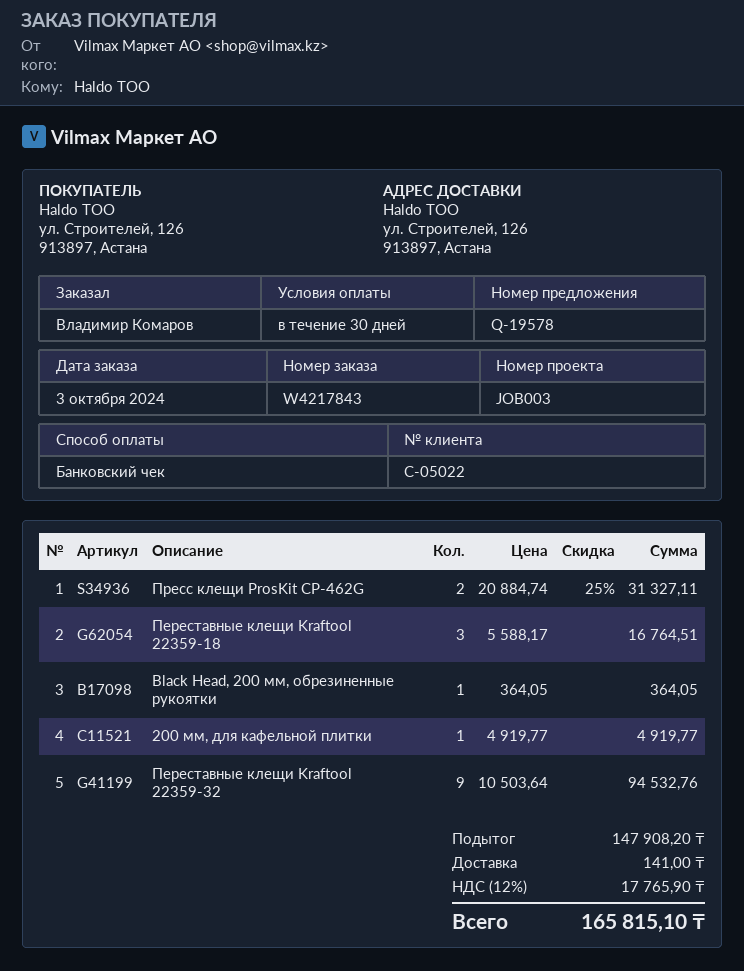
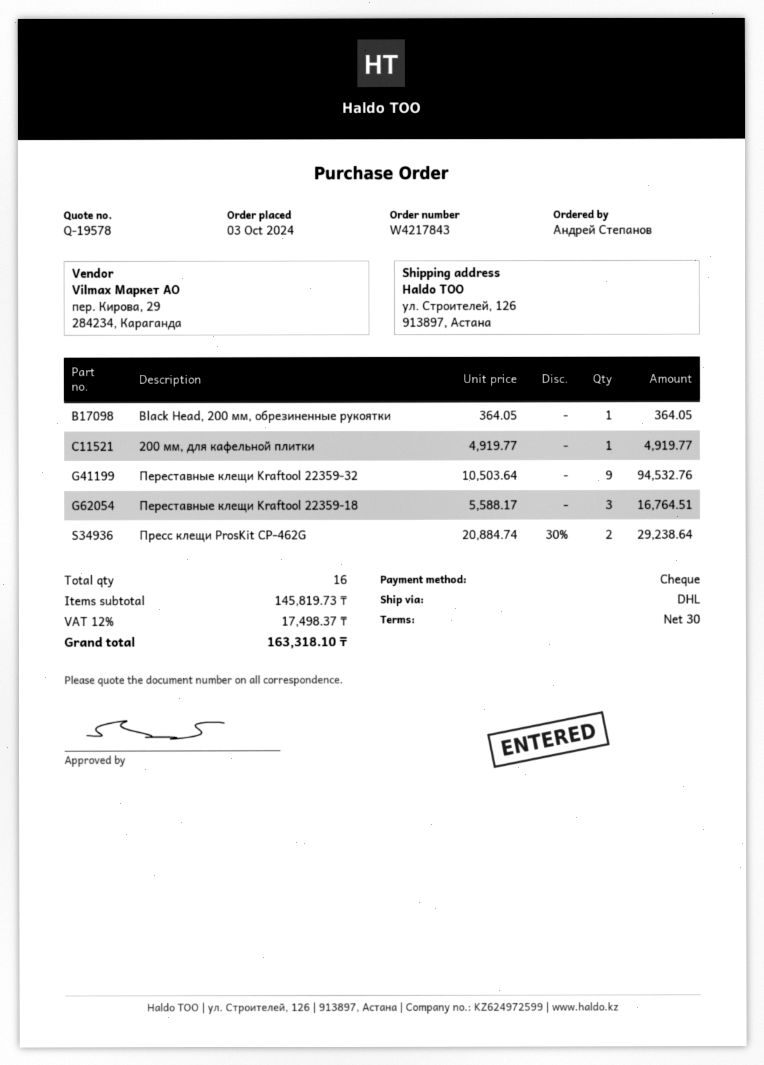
ordered by: Владимир Комаров -> Андрей Степанов
Пресс клещи ProsKit CP-462G: 2 x 20884.74 - 25% = 31327.11 -> 2 x 20884.74 - 30% = 29238.64
subtotal: 147908.20 -> 145819.73
shipping: 141.00 -> none
tax: 12% = 17765.90 -> 12% = 17498.37
total: 165815.10 -> 163318.10

